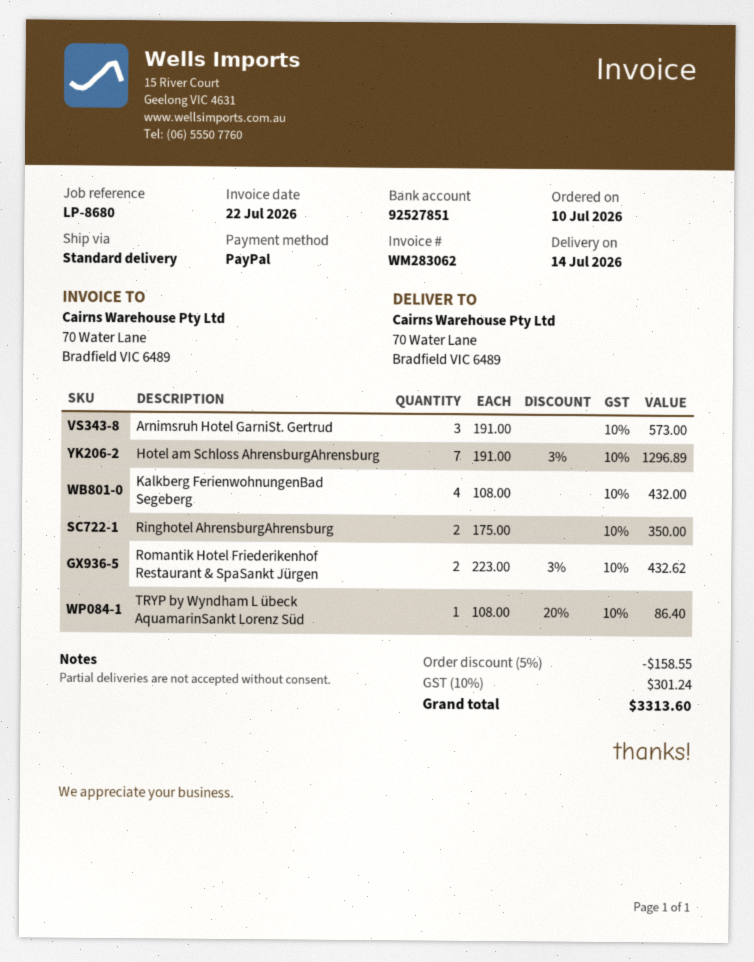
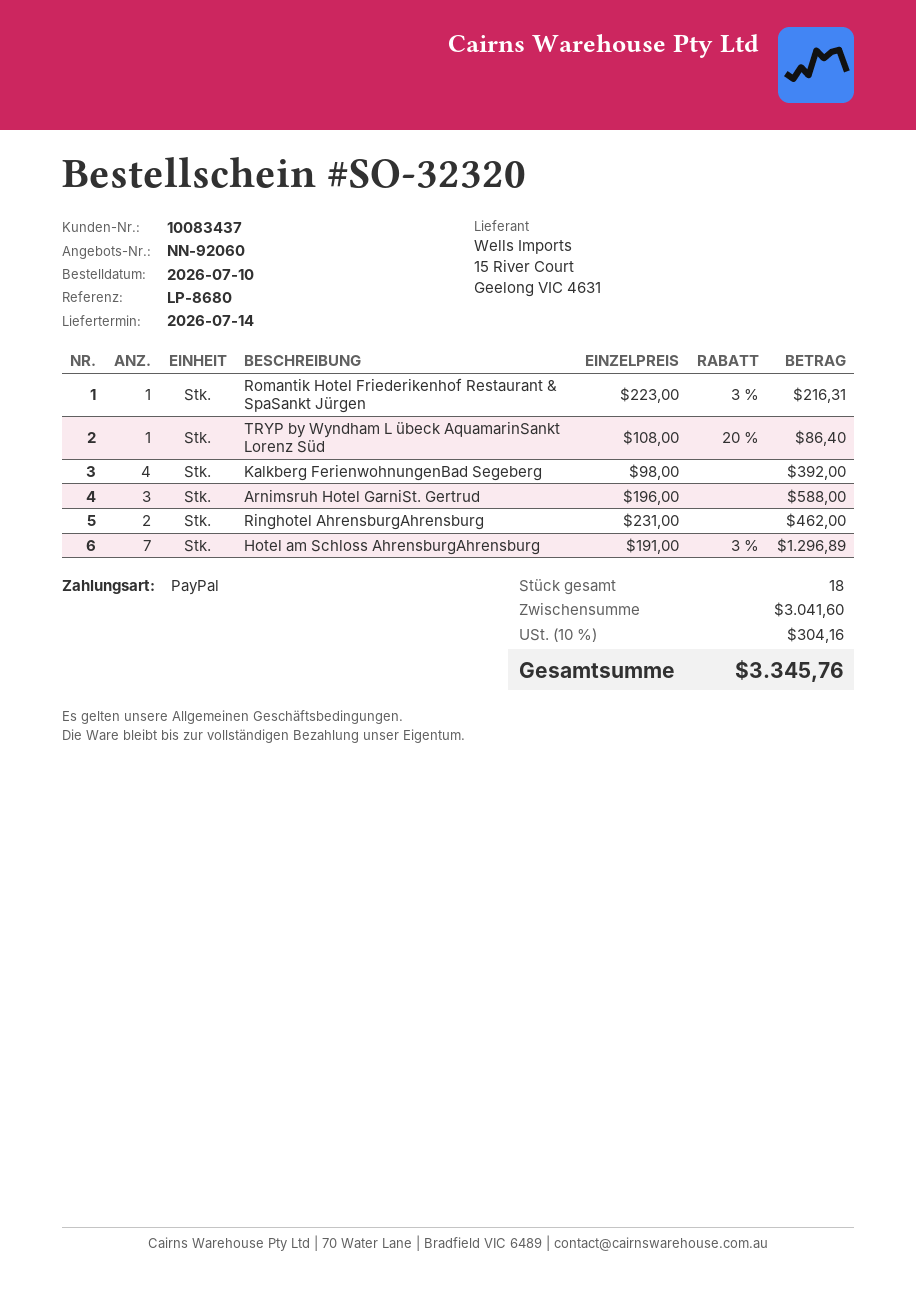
Arnimsruh Hotel GarniSt. Gertrud: 3 x 191.00 = 573.00 -> 3 x 196.00 = 588.00
Kalkberg FerienwohnungenBad Segeberg: 4 x 108.00 = 432.00 -> 4 x 98.00 = 392.00
Ringhotel AhrensburgAhrensburg: 2 x 175.00 = 350.00 -> 2 x 231.00 = 462.00
Romantik Hotel Friederikenhof Restaurant & SpaSankt Jürgen: 2 x 223.00 - 3% = 432.62 -> 1 x 223.00 - 3% = 216.31
discount: 5% = 158.55 -> none
tax: 10% = 301.24 -> 10% = 304.16
total: 3313.60 -> 3345.76

